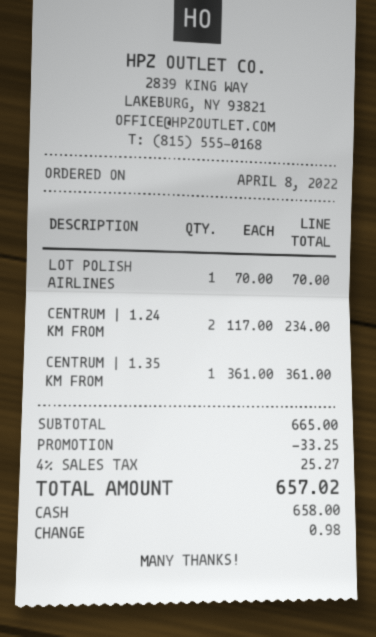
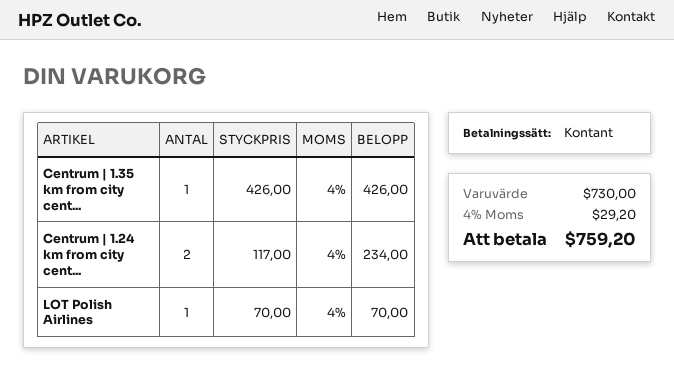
CENTRUM | 1.35 KM FROM: 1 x 361.00 = 361.00 -> 1 x 426.00 = 426.00
subtotal: 665.00 -> 730.00
discount: 33.25 -> none
tax: 4% = 25.27 -> 4% = 29.20
total: 657.02 -> 759.20

